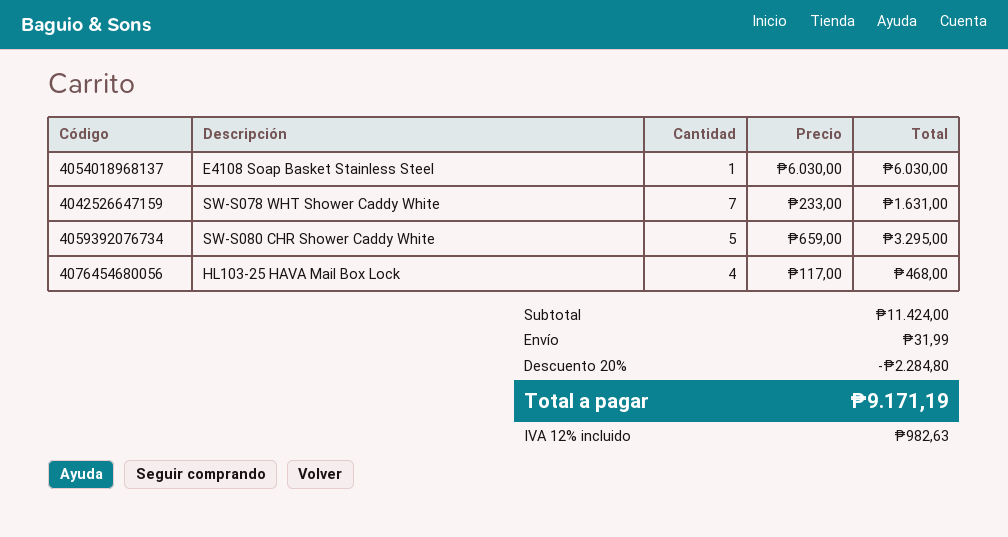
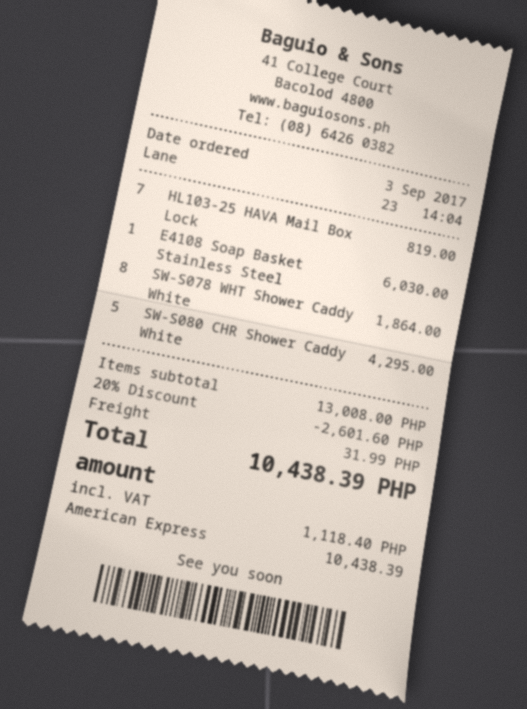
SW-S078 WHT Shower Caddy White: 7 for 1631.00 -> 8 for 1864.00
SW-S080 CHR Shower Caddy White: 5 for 3295.00 -> 5 for 4295.00
HL103-25 HAVA Mail Box Lock: 4 for 468.00 -> 7 for 819.00
subtotal: 11424.00 -> 13008.00
discount: 20% = 2284.80 -> 20% = 2601.60
tax: 982.63 -> 1118.40
total: 9171.19 -> 10438.39

